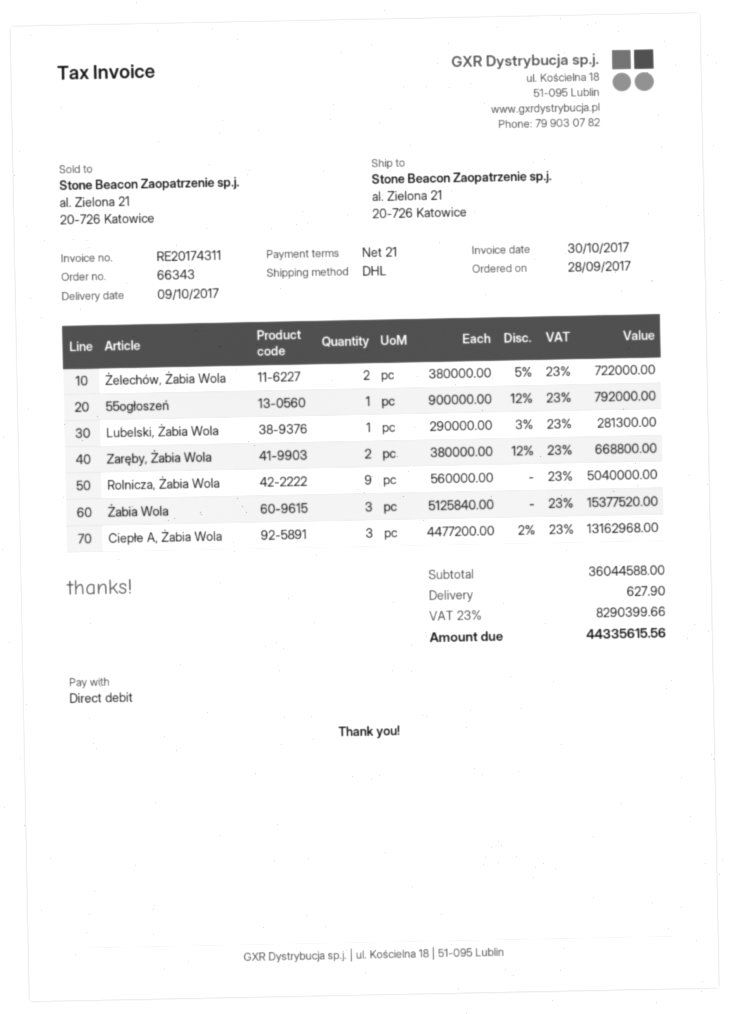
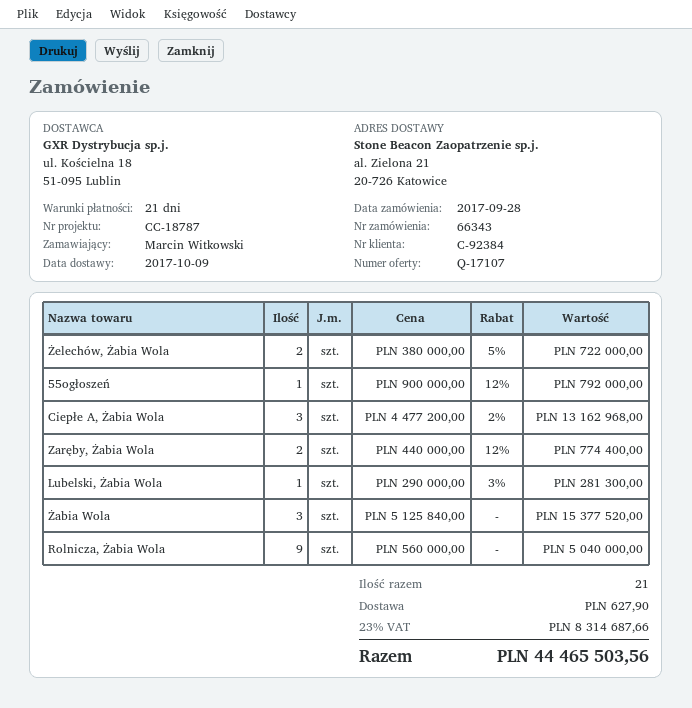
Zaręby, Żabia Wola: 2 x 380000.00 - 12% = 668800.00 -> 2 x 440000.00 - 12% = 774400.00
tax: 23% = 8290399.66 -> 23% = 8314687.66
total: 44335615.56 -> 44465503.56

